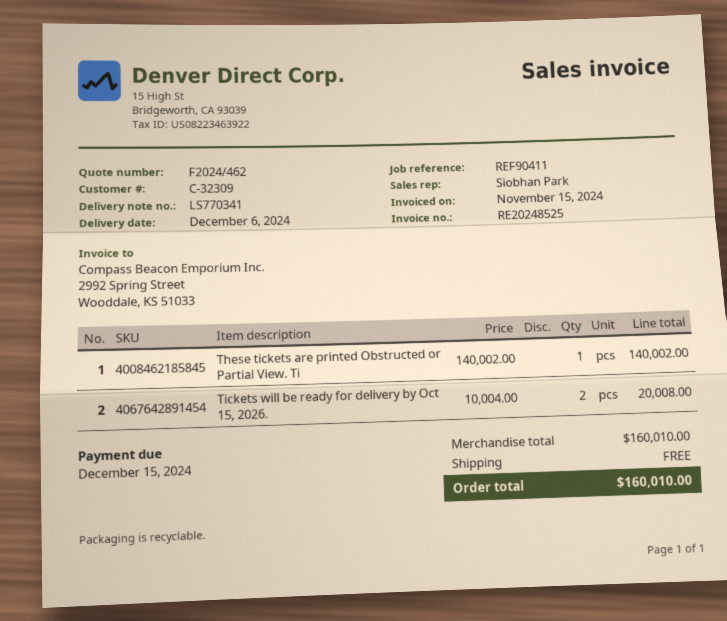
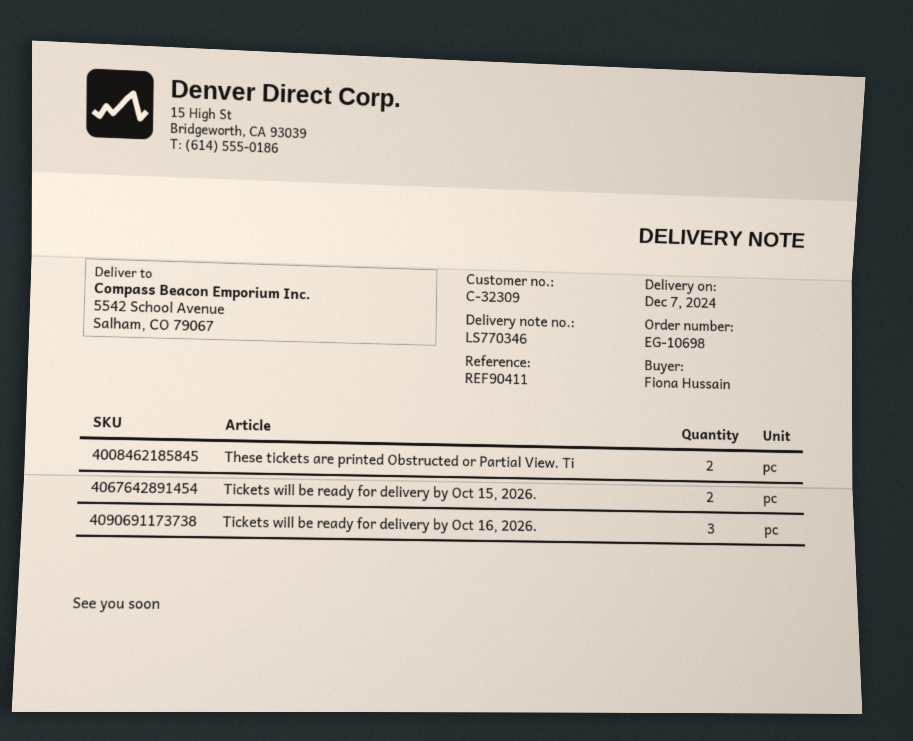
delivery note number: LS770341 -> LS770346
delivery date: 2024-12-06 -> 2024-12-07
These tickets are printed Obstructed or Partial View. Ti: 1 -> 2
Tickets will be ready for delivery by Oct 16, 2026.: none -> 3

